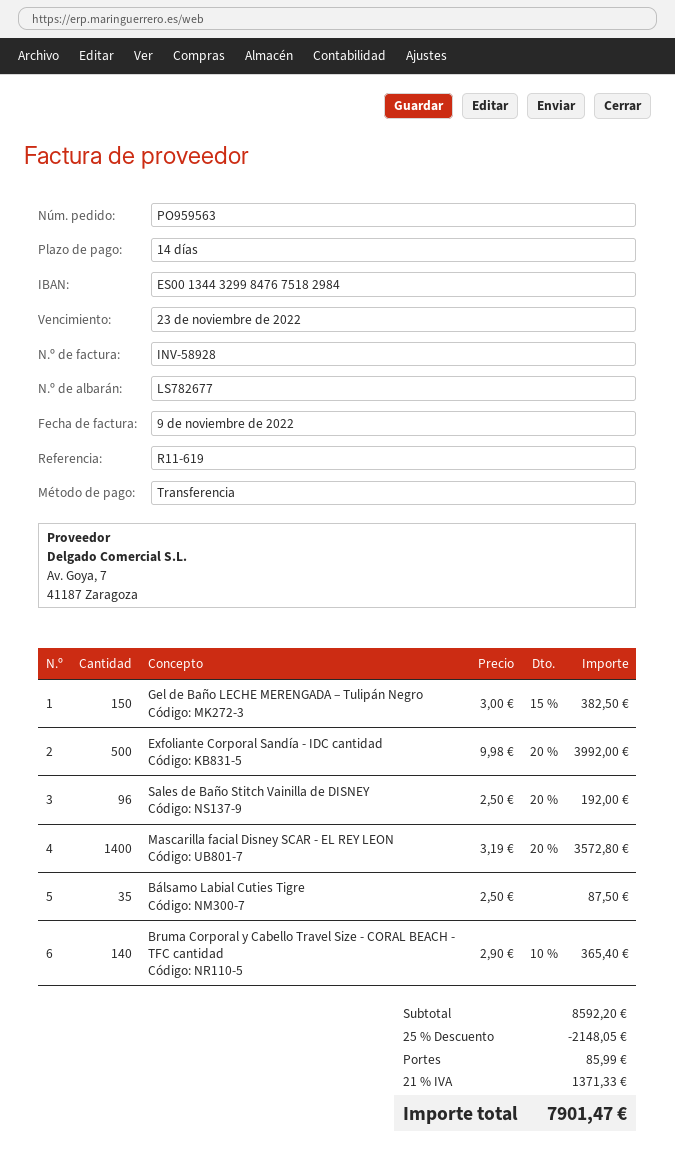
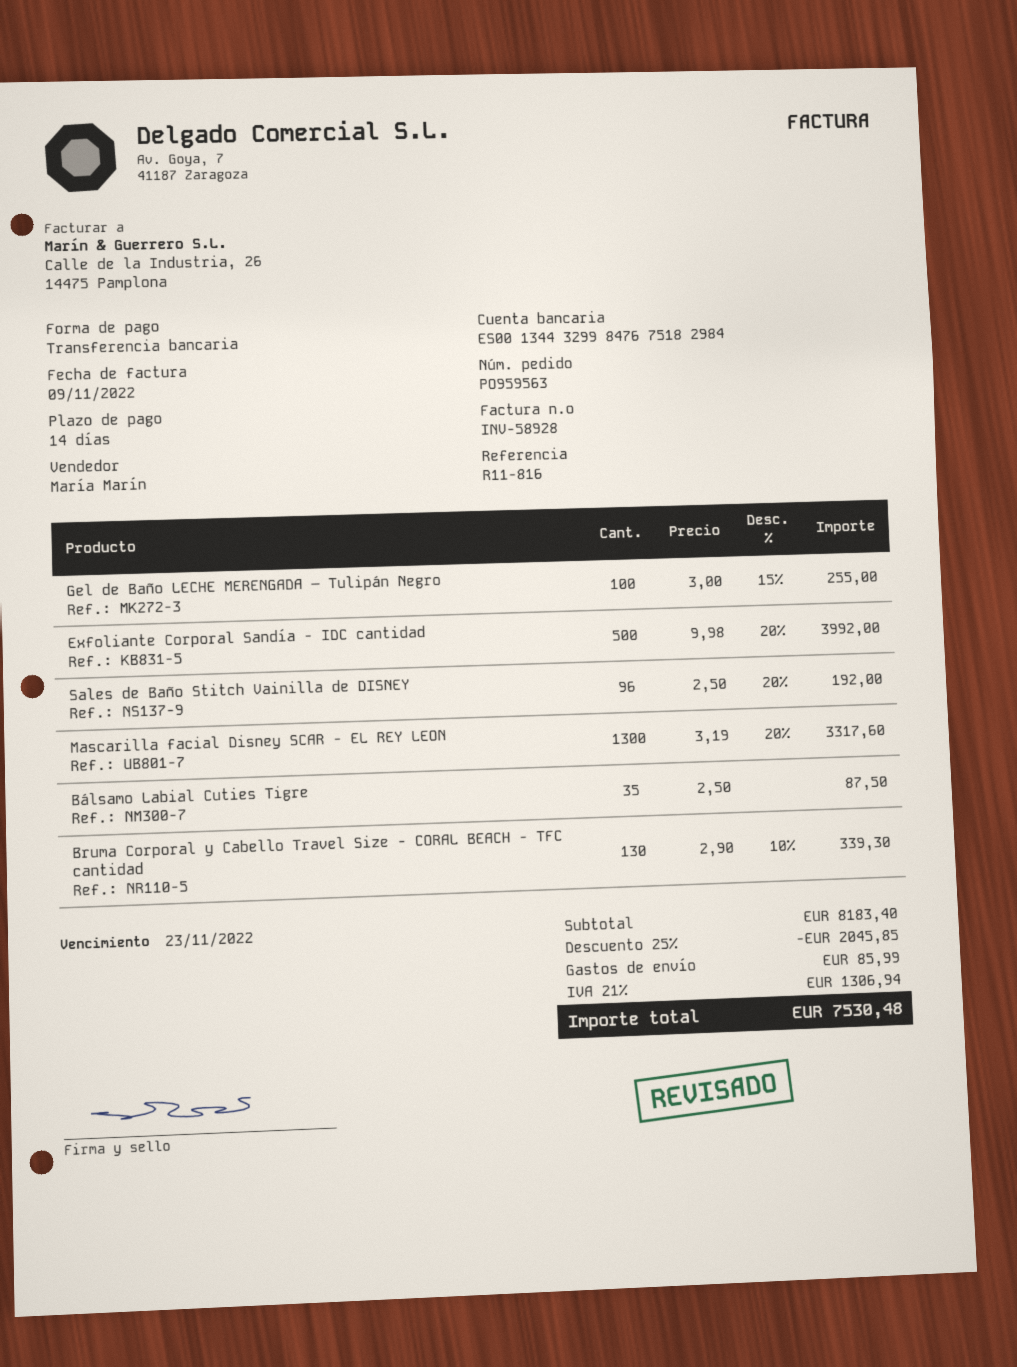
reference: R11-619 -> R11-816
Gel de Baño LECHE MERENGADA – Tulipán Negro: 150 x 3.00 - 15% = 382.50 -> 100 x 3.00 - 15% = 255.00
Mascarilla facial Disney SCAR - EL REY LEON: 1400 x 3.19 - 20% = 3572.80 -> 1300 x 3.19 - 20% = 3317.60
Bruma Corporal y Cabello Travel Size - CORAL BEACH - TFC cantidad: 140 x 2.90 - 10% = 365.40 -> 130 x 2.90 - 10% = 339.30
subtotal: 8592.20 -> 8183.40
discount: 25% = 2148.05 -> 25% = 2045.85
tax: 21% = 1371.33 -> 21% = 1306.94
total: 7901.47 -> 7530.48

